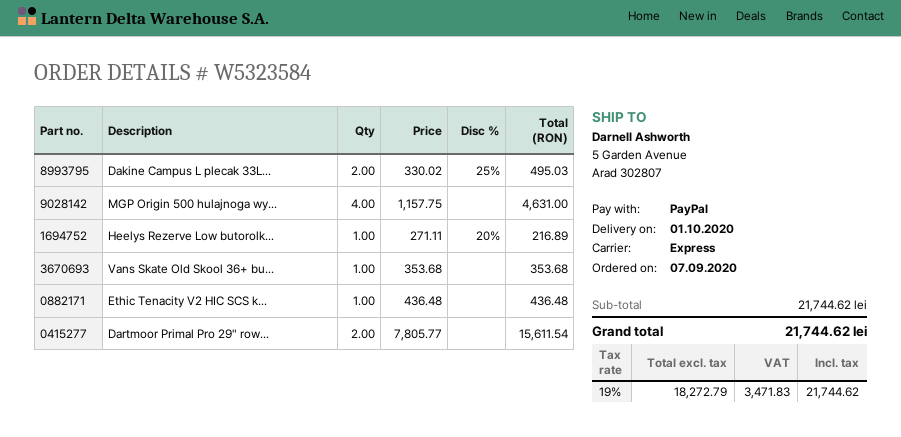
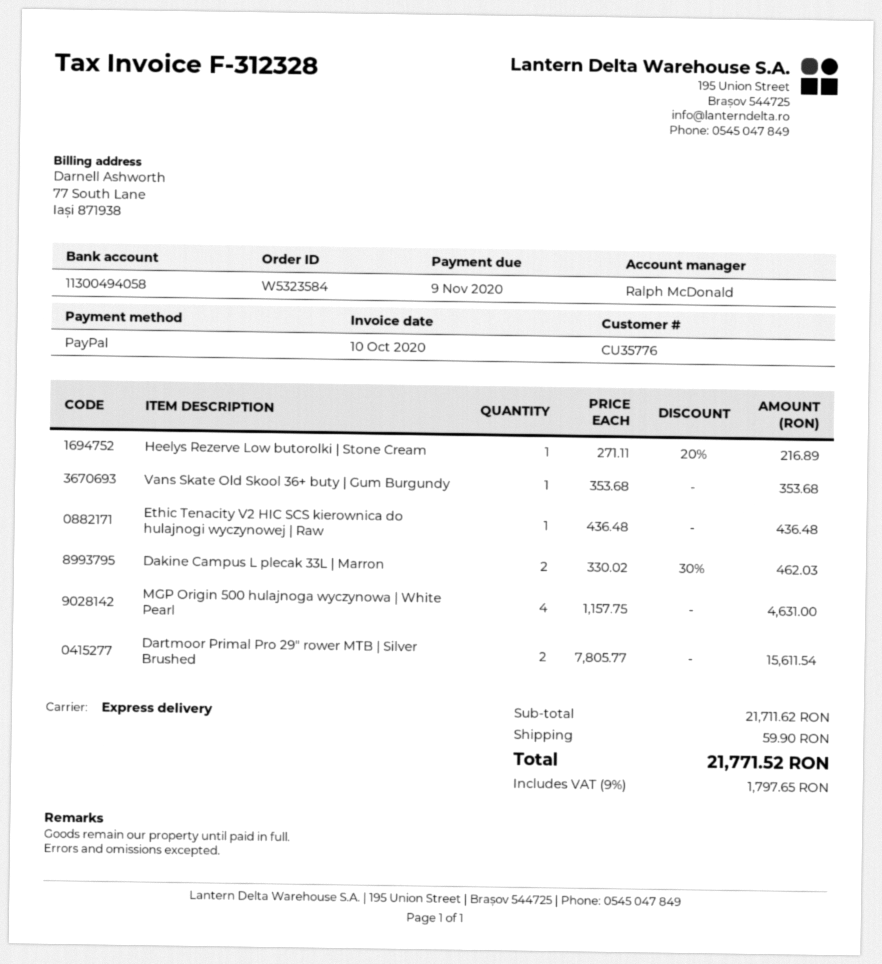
Dakine Campus L plecak 33L...: 2 x 330.02 - 25% = 495.03 -> 2 x 330.02 - 30% = 462.03
subtotal: 21744.62 -> 21711.62
shipping: none -> 59.90
tax: 19% = 3471.83 -> 9% = 1797.65
total: 21744.62 -> 21771.52

